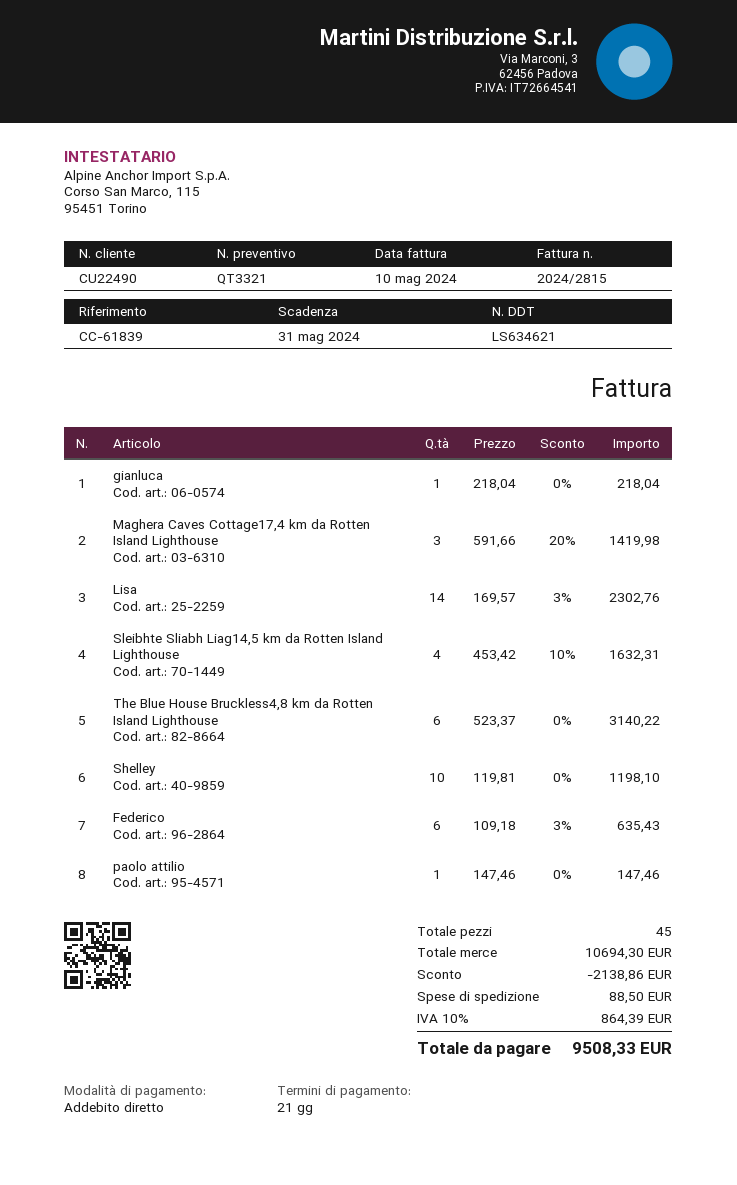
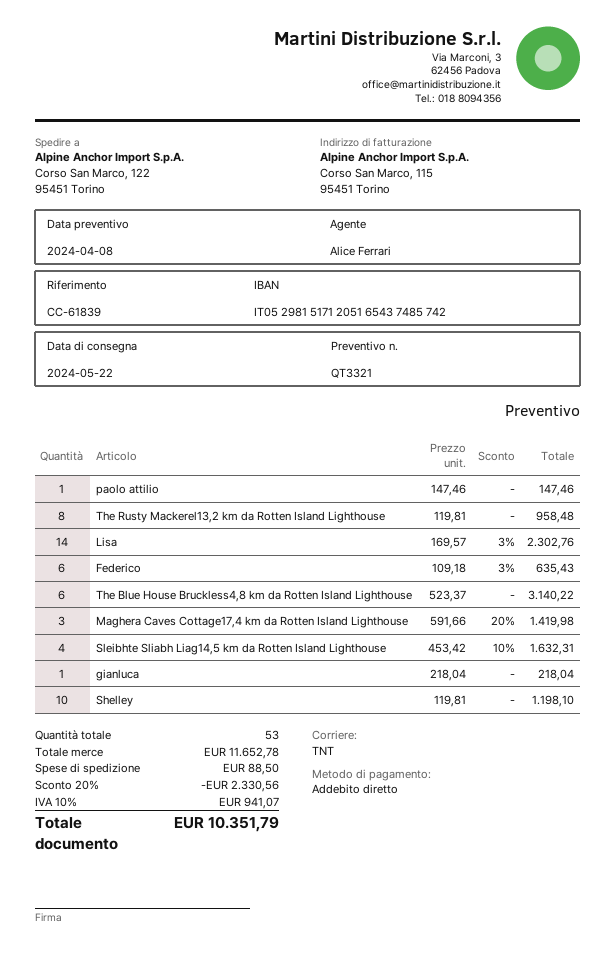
The Rusty Mackerel13,2 km da Rotten Island Lighthouse: none -> 8 x 119.81 = 958.48
total quantity: 45 -> 53
subtotal: 10694.30 -> 11652.78
discount: 2138.86 -> 2330.56
tax: 10% = 864.39 -> 10% = 941.07
total: 9508.33 -> 10351.79

